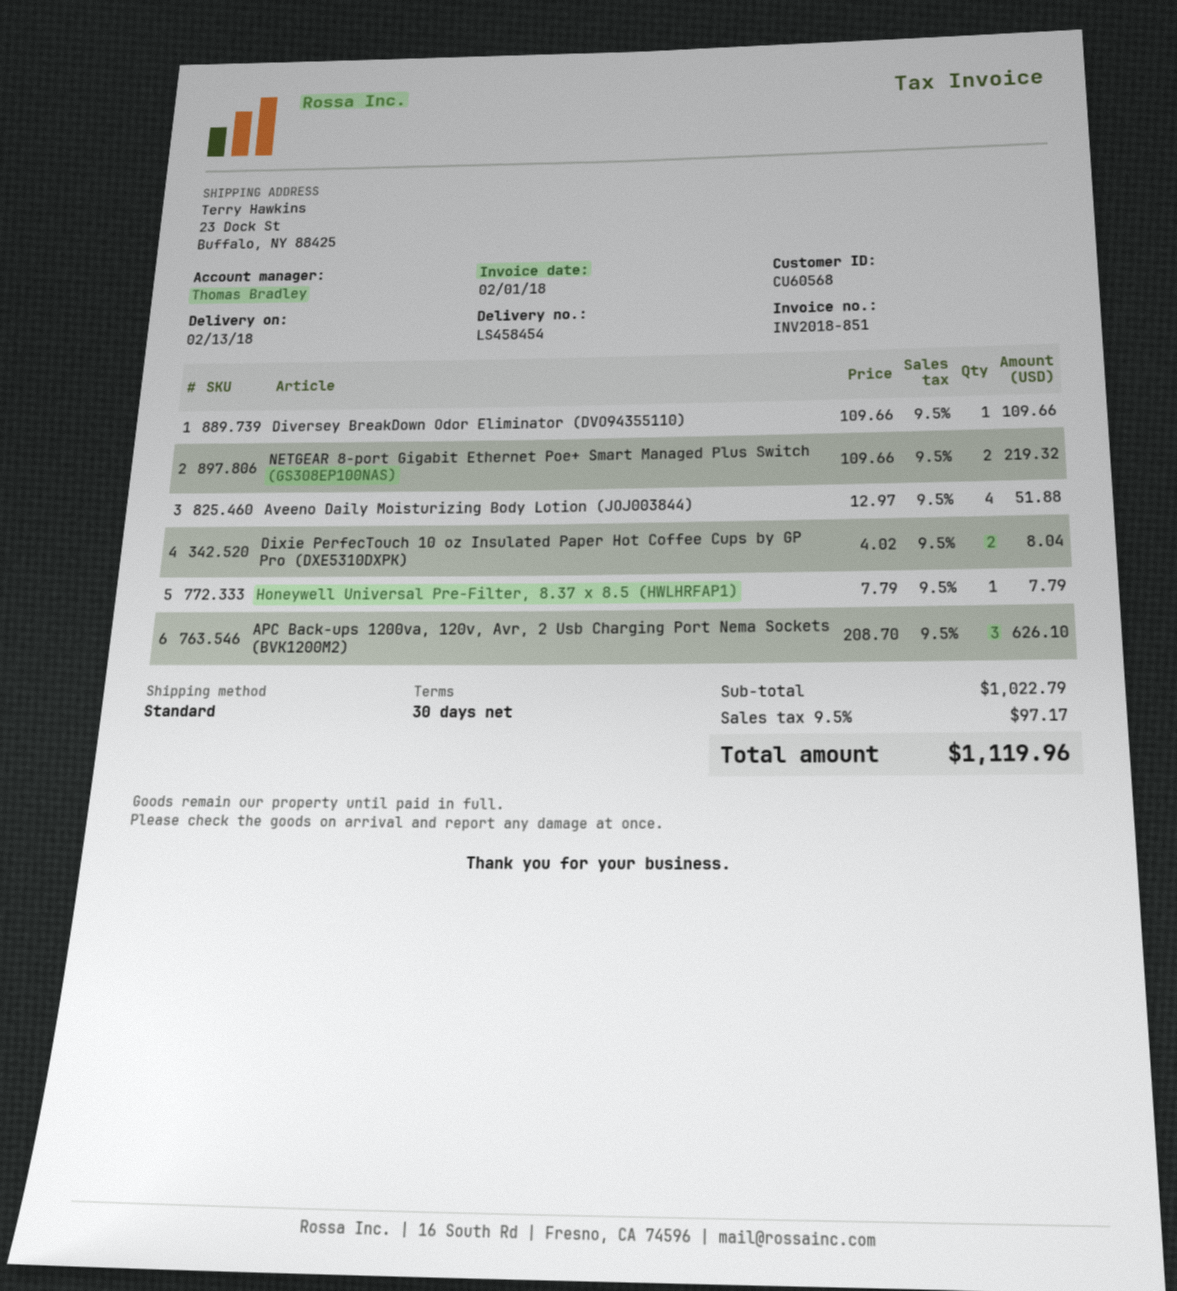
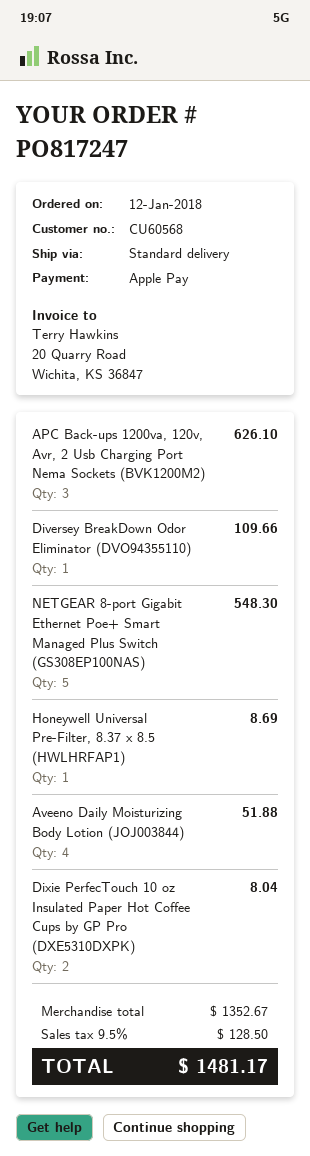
NETGEAR 8-port Gigabit Ethernet Poe+ Smart Managed Plus Switch (GS308EP100NAS): 2 for 219.32 -> 5 for 548.30
Honeywell Universal Pre-Filter, 8.37 x 8.5 (HWLHRFAP1): 1 for 7.79 -> 1 for 8.69
subtotal: 1022.79 -> 1352.67
tax: 9.5% = 97.17 -> 9.5% = 128.50
total: 1119.96 -> 1481.17

